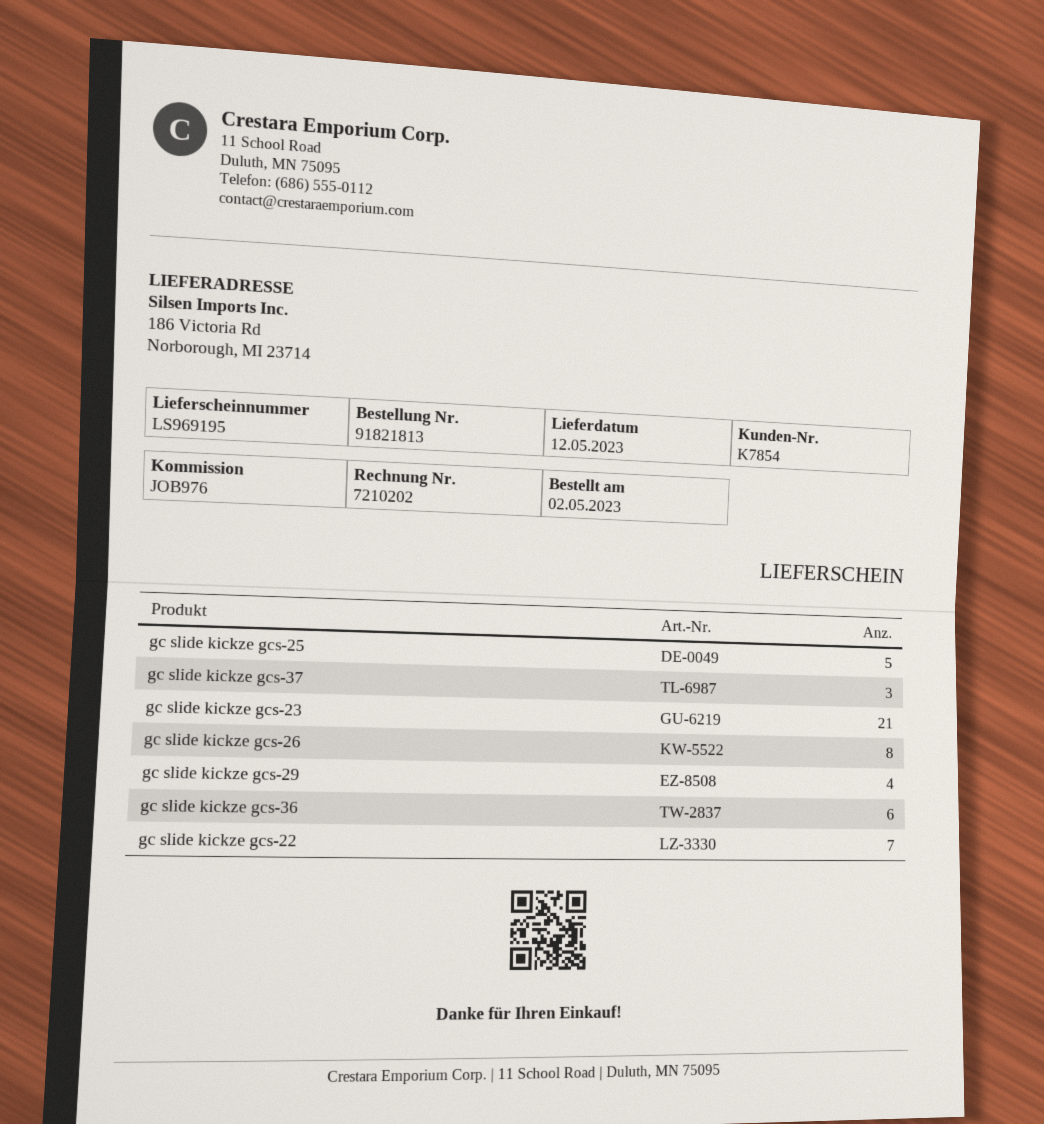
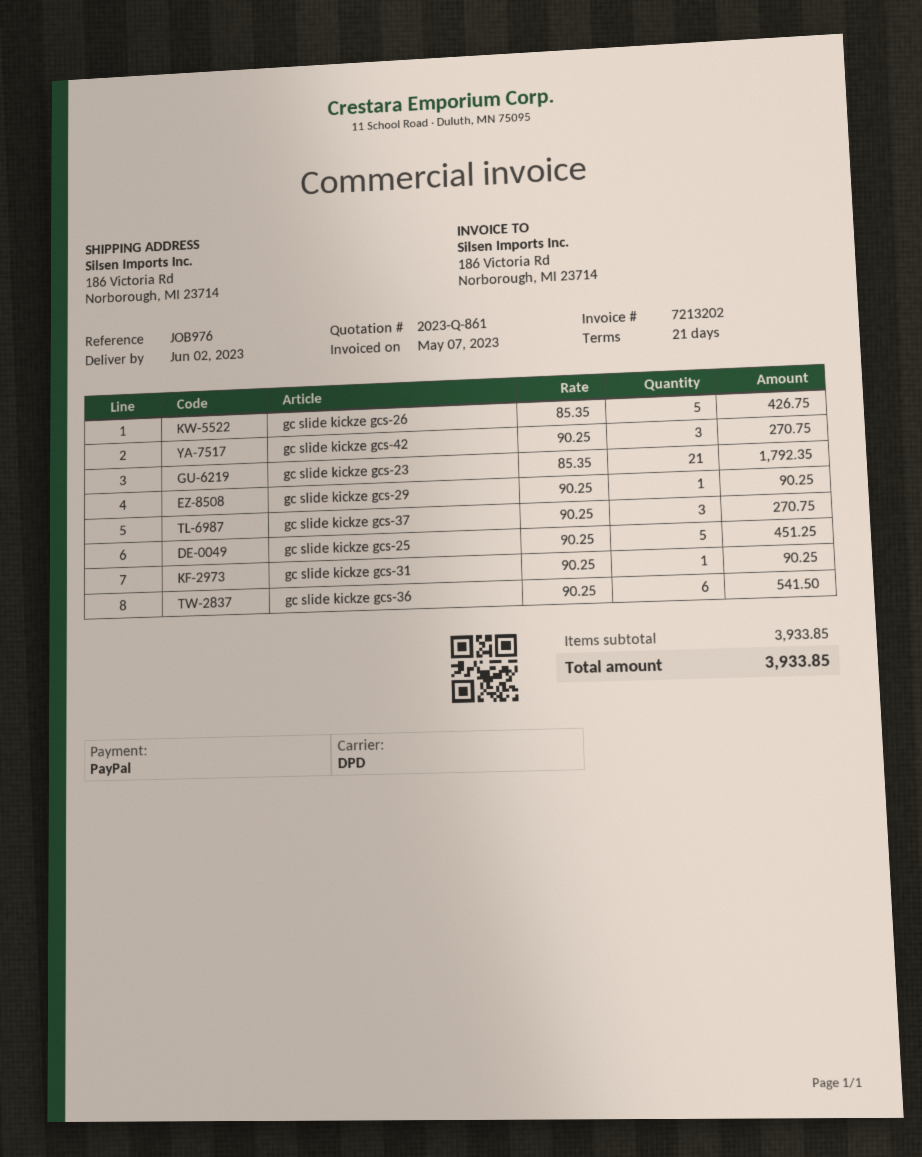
delivery date: 2023-05-12 -> 2023-06-02
invoice number: 7210202 -> 7213202
gc slide kickze gcs-26: 8 -> 5
gc slide kickze gcs-29: 4 -> 1
gc slide kickze gcs-22: 7 -> none
gc slide kickze gcs-42: none -> 3
gc slide kickze gcs-31: none -> 1

